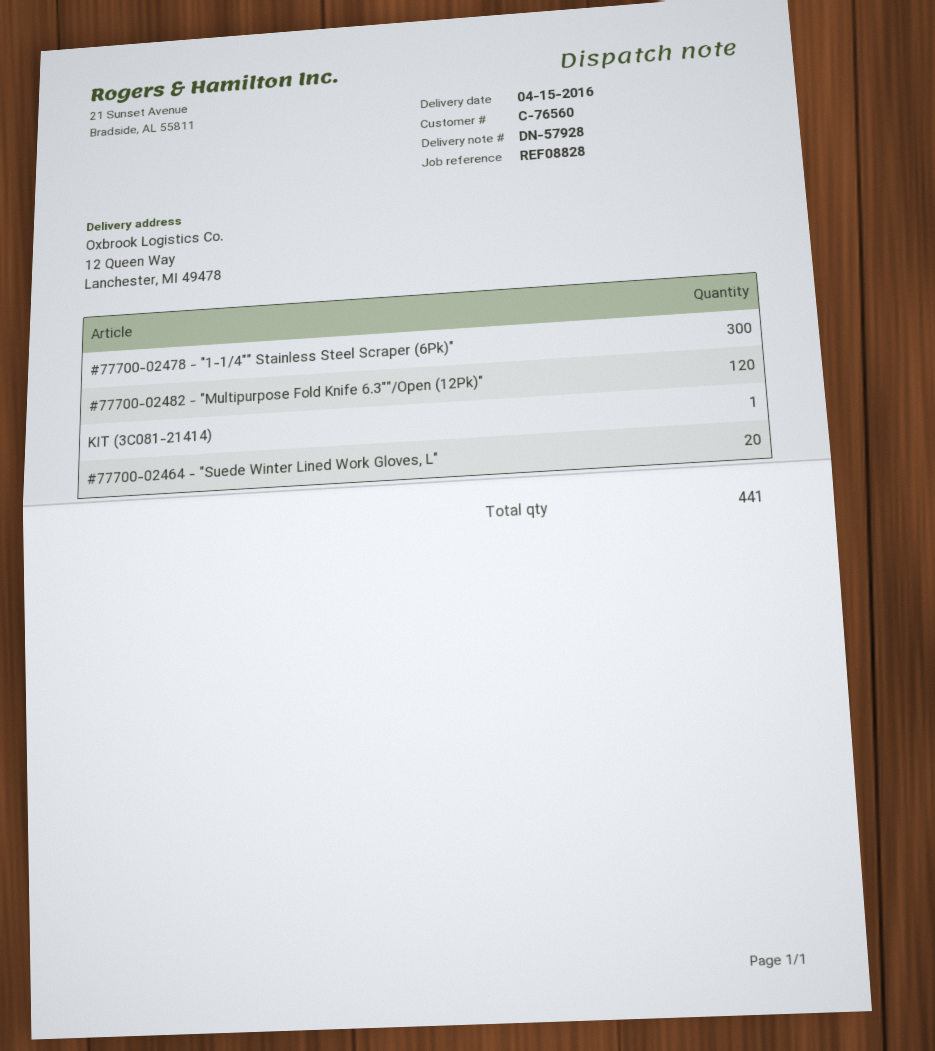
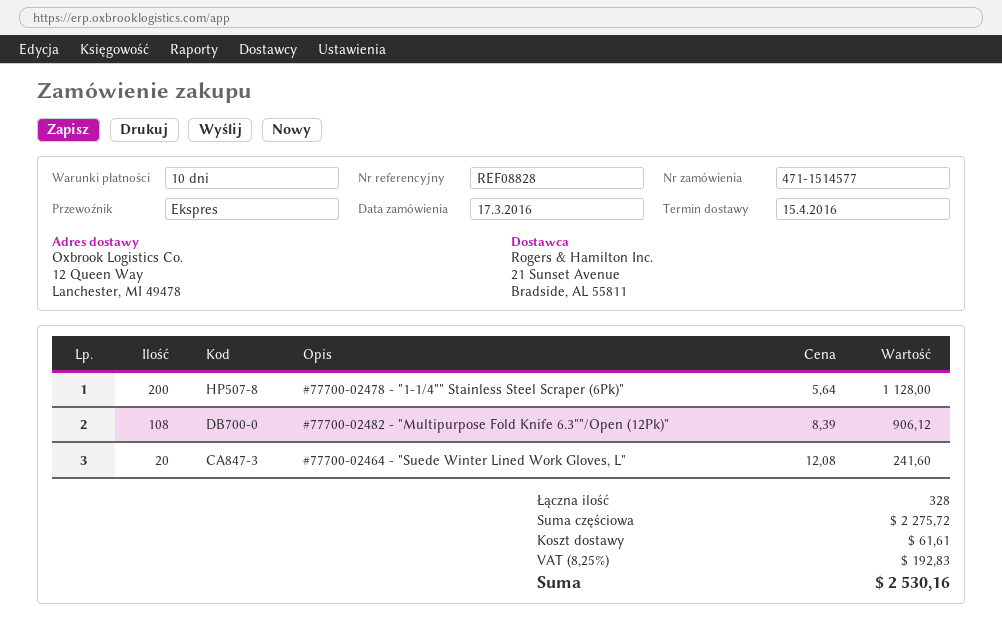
#77700-02478 - "1-1/4"" Stainless Steel Scraper (6Pk)": 300 -> 200
#77700-02482 - "Multipurpose Fold Knife 6.3""/Open (12Pk)": 120 -> 108
KIT (3C081-21414): 1 -> none
total quantity: 441 -> 328

